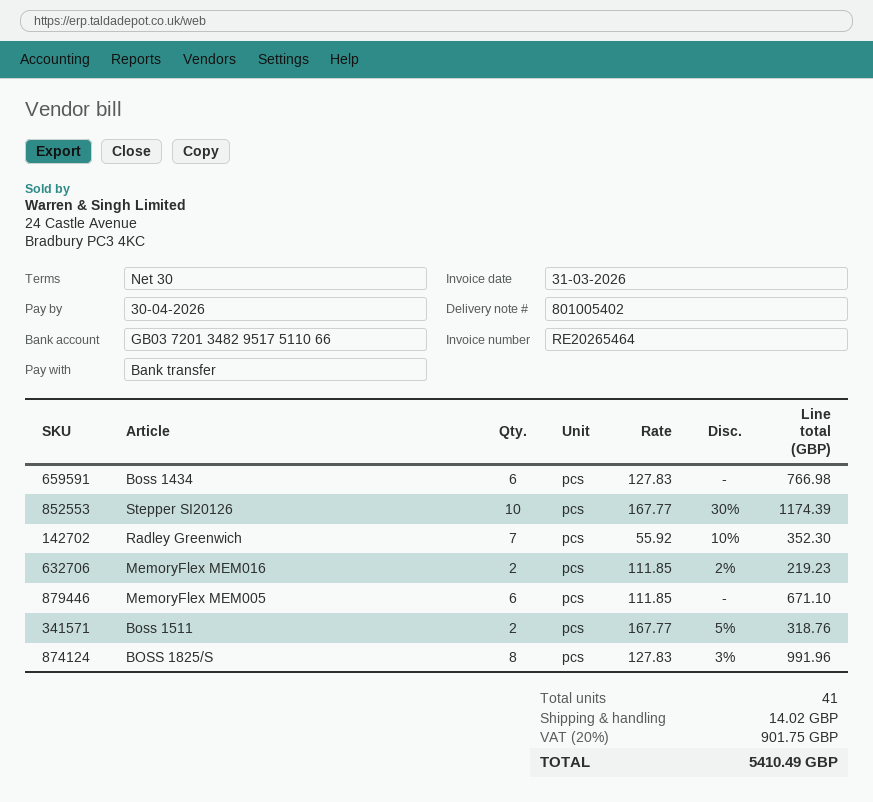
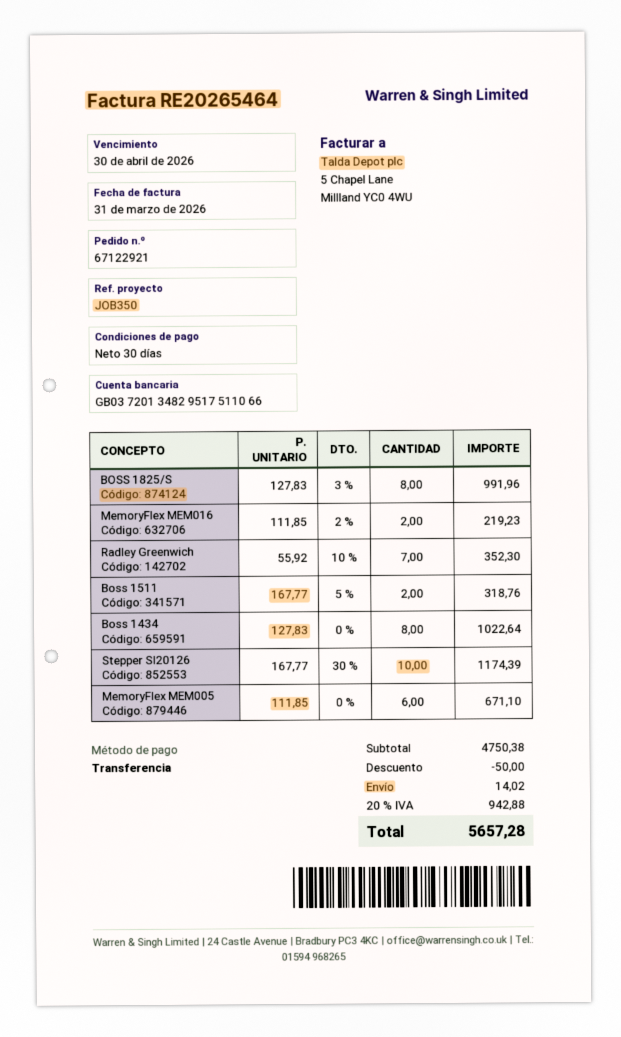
Boss 1434: 6 x 127.83 = 766.98 -> 8 x 127.83 = 1022.64
discount: none -> 50.00
tax: 20% = 901.75 -> 20% = 942.88
total: 5410.49 -> 5657.28

